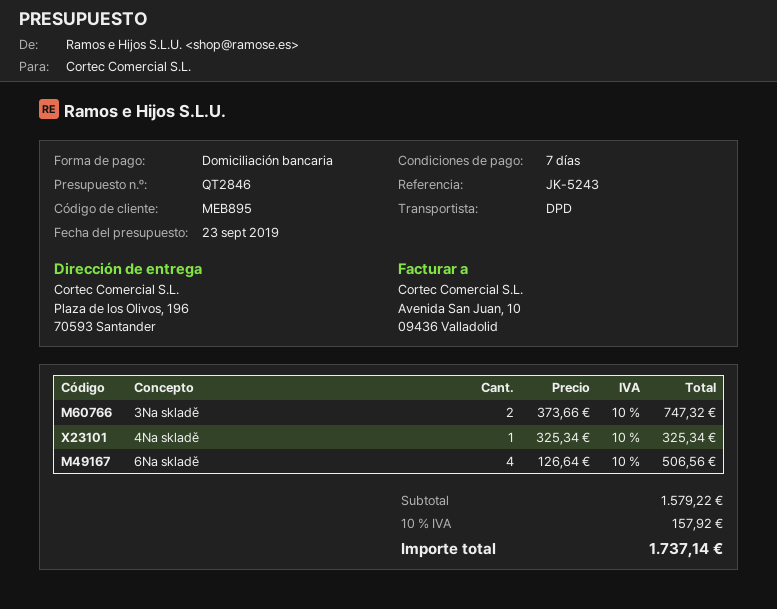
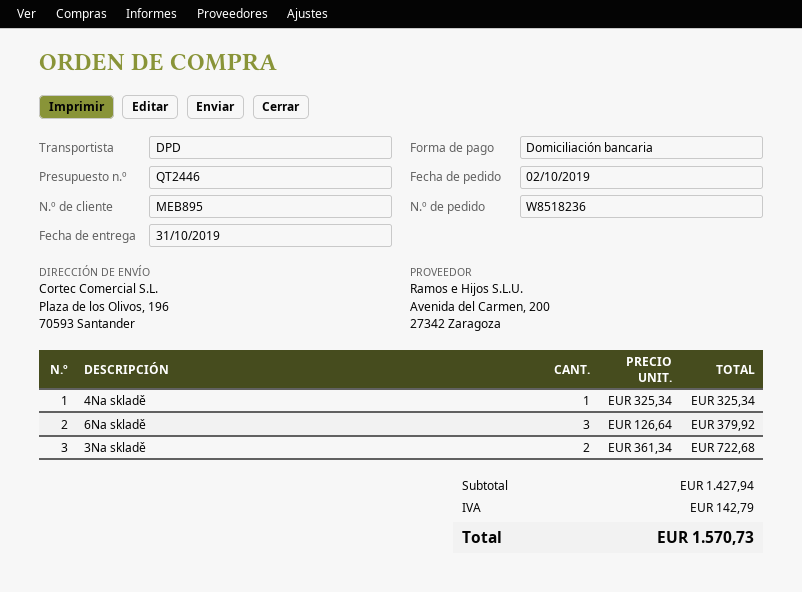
quote number: QT2846 -> QT2446
3Na skladě: 2 x 373.66 = 747.32 -> 2 x 361.34 = 722.68
6Na skladě: 4 x 126.64 = 506.56 -> 3 x 126.64 = 379.92
subtotal: 1579.22 -> 1427.94
tax: 157.92 -> 142.79
total: 1737.14 -> 1570.73

